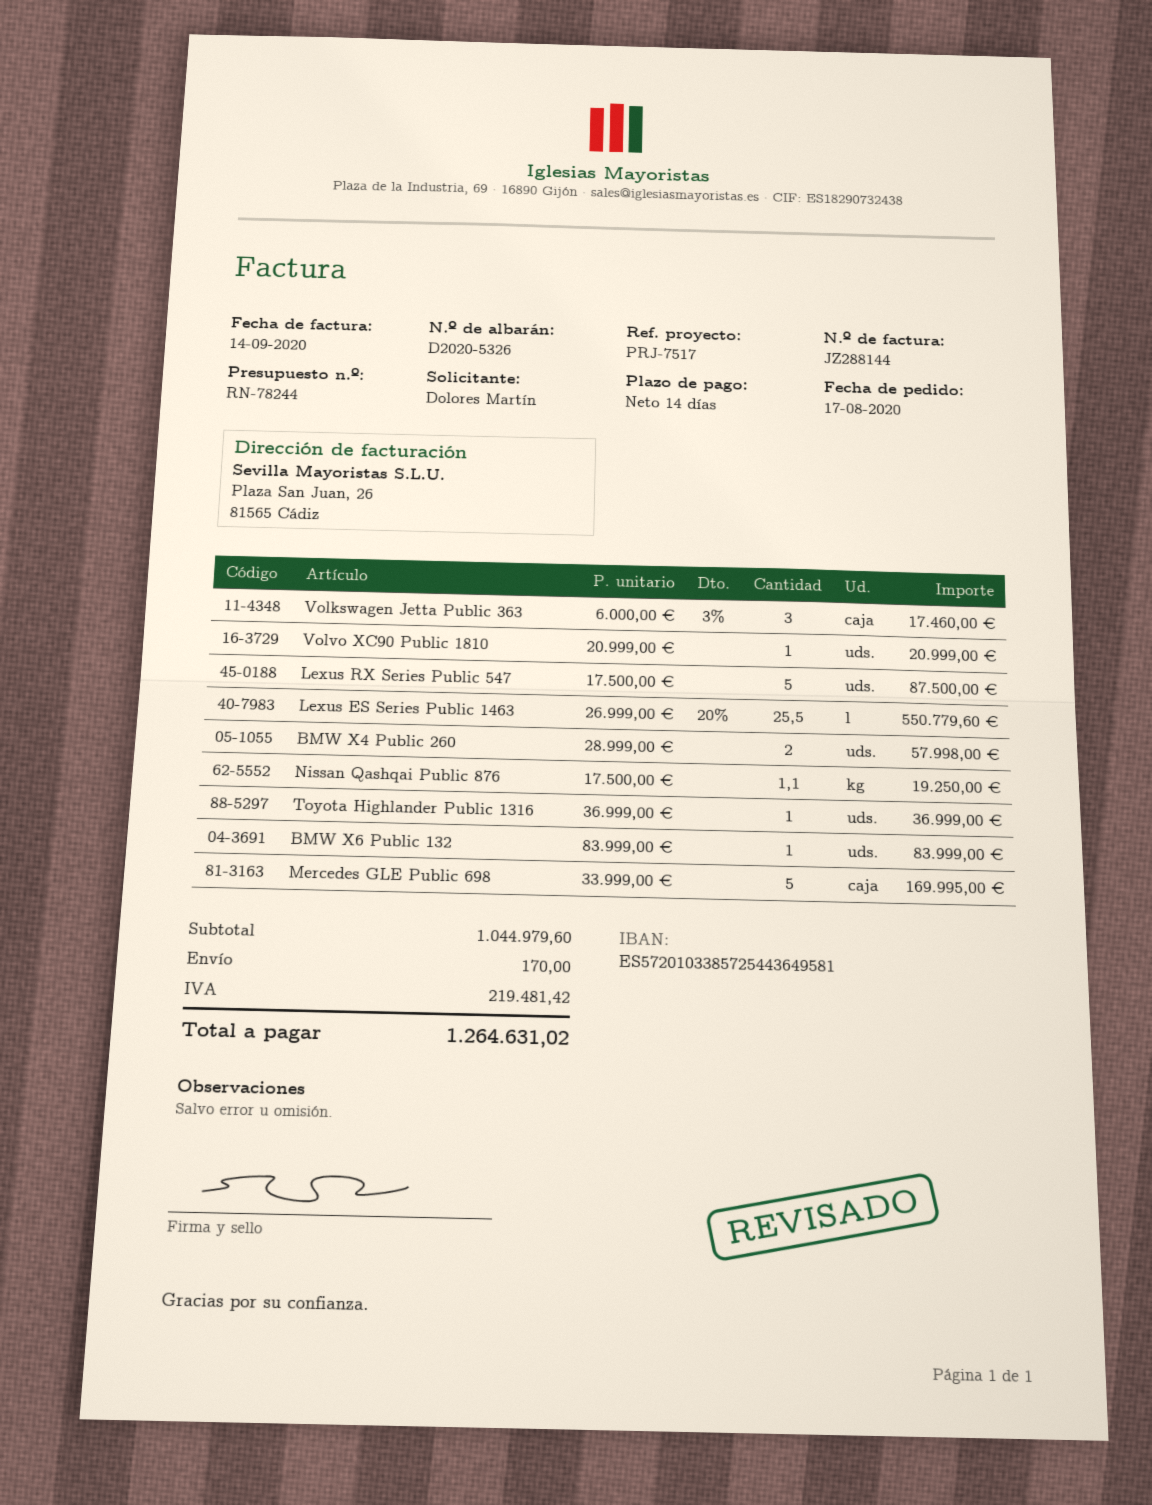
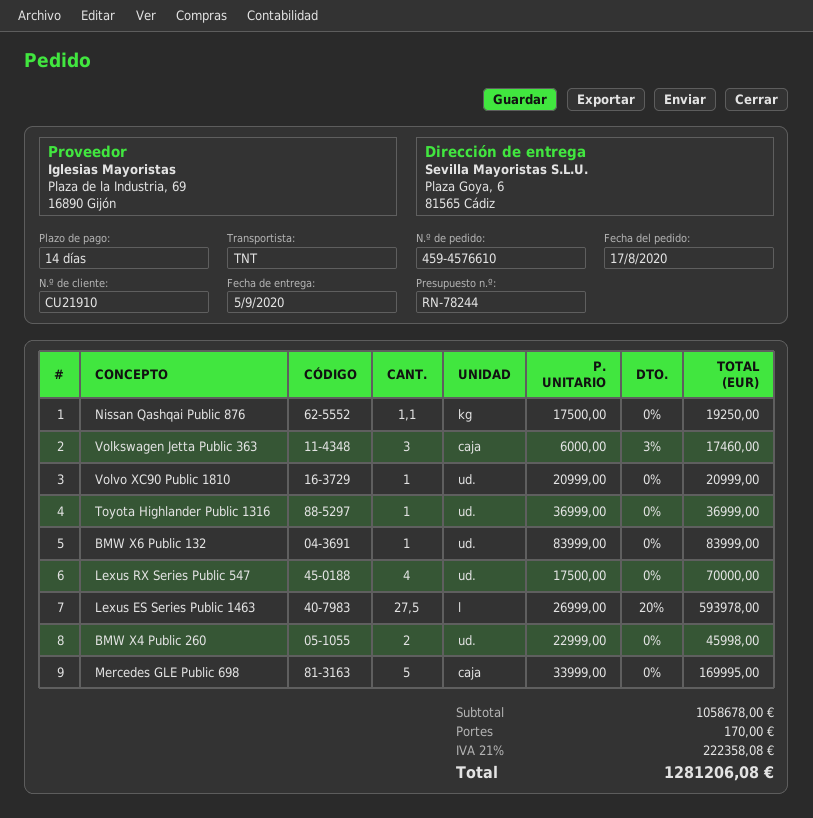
Lexus RX Series Public 547: 5 x 17500.00 = 87500.00 -> 4 x 17500.00 = 70000.00
Lexus ES Series Public 1463: 25.5 x 26999.00 - 20% = 550779.60 -> 27.5 x 26999.00 - 20% = 593978.00
BMW X4 Public 260: 2 x 28999.00 = 57998.00 -> 2 x 22999.00 = 45998.00
subtotal: 1044979.60 -> 1058678.00
tax: 219481.42 -> 222358.08
total: 1264631.02 -> 1281206.08

